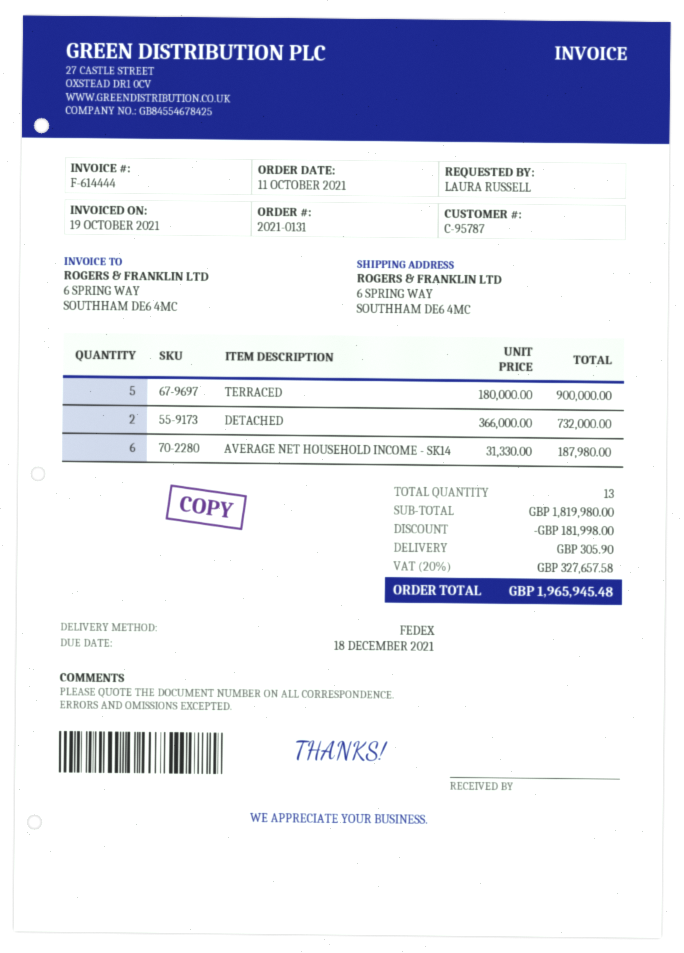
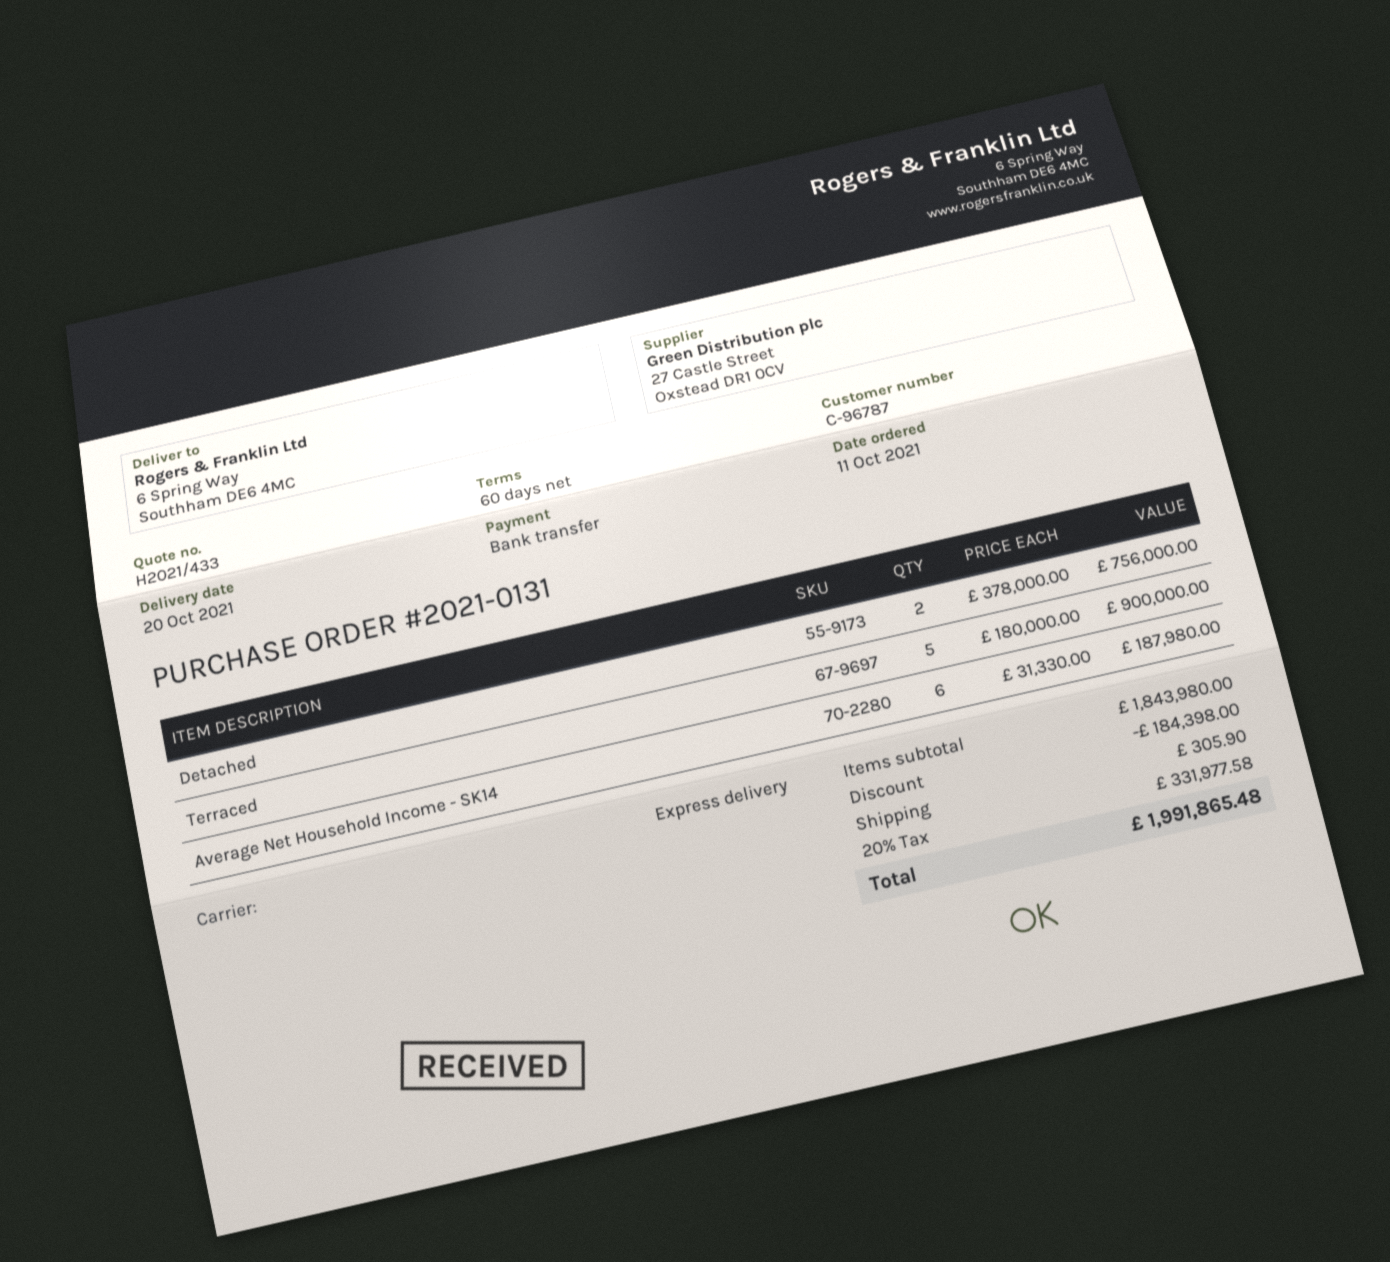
customer number: C-95787 -> C-96787
shipping method: FedEx -> express
DETACHED: 2 x 366000.00 = 732000.00 -> 2 x 378000.00 = 756000.00
subtotal: 1819980.00 -> 1843980.00
discount: 181998.00 -> 184398.00
tax: 20% = 327657.58 -> 20% = 331977.58
total: 1965945.48 -> 1991865.48

